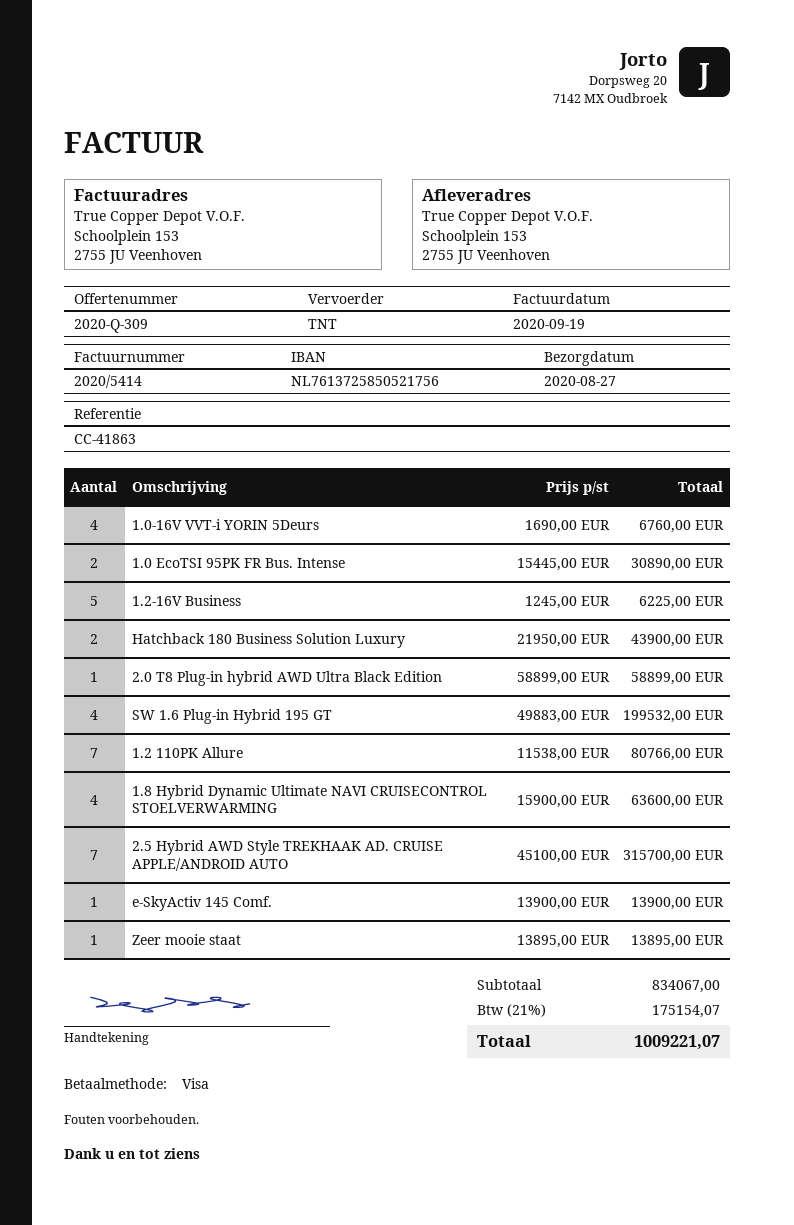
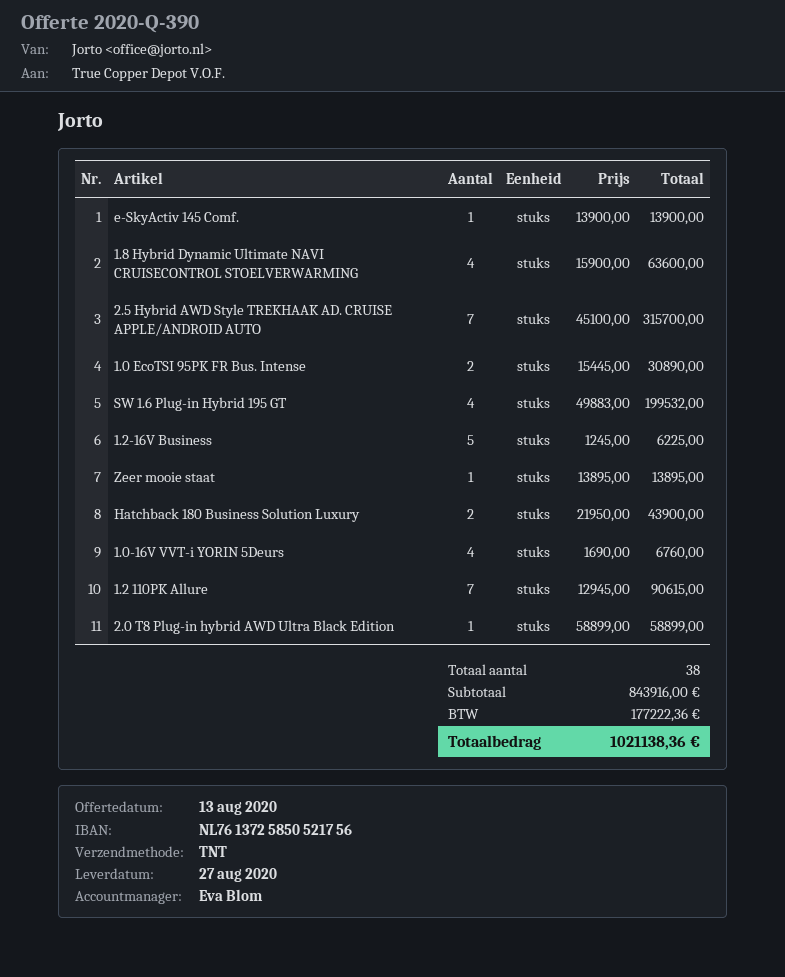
quote number: 2020-Q-309 -> 2020-Q-390
1.2 110PK Allure: 7 x 11538.00 = 80766.00 -> 7 x 12945.00 = 90615.00
subtotal: 834067.00 -> 843916.00
tax: 175154.07 -> 177222.36
total: 1009221.07 -> 1021138.36

